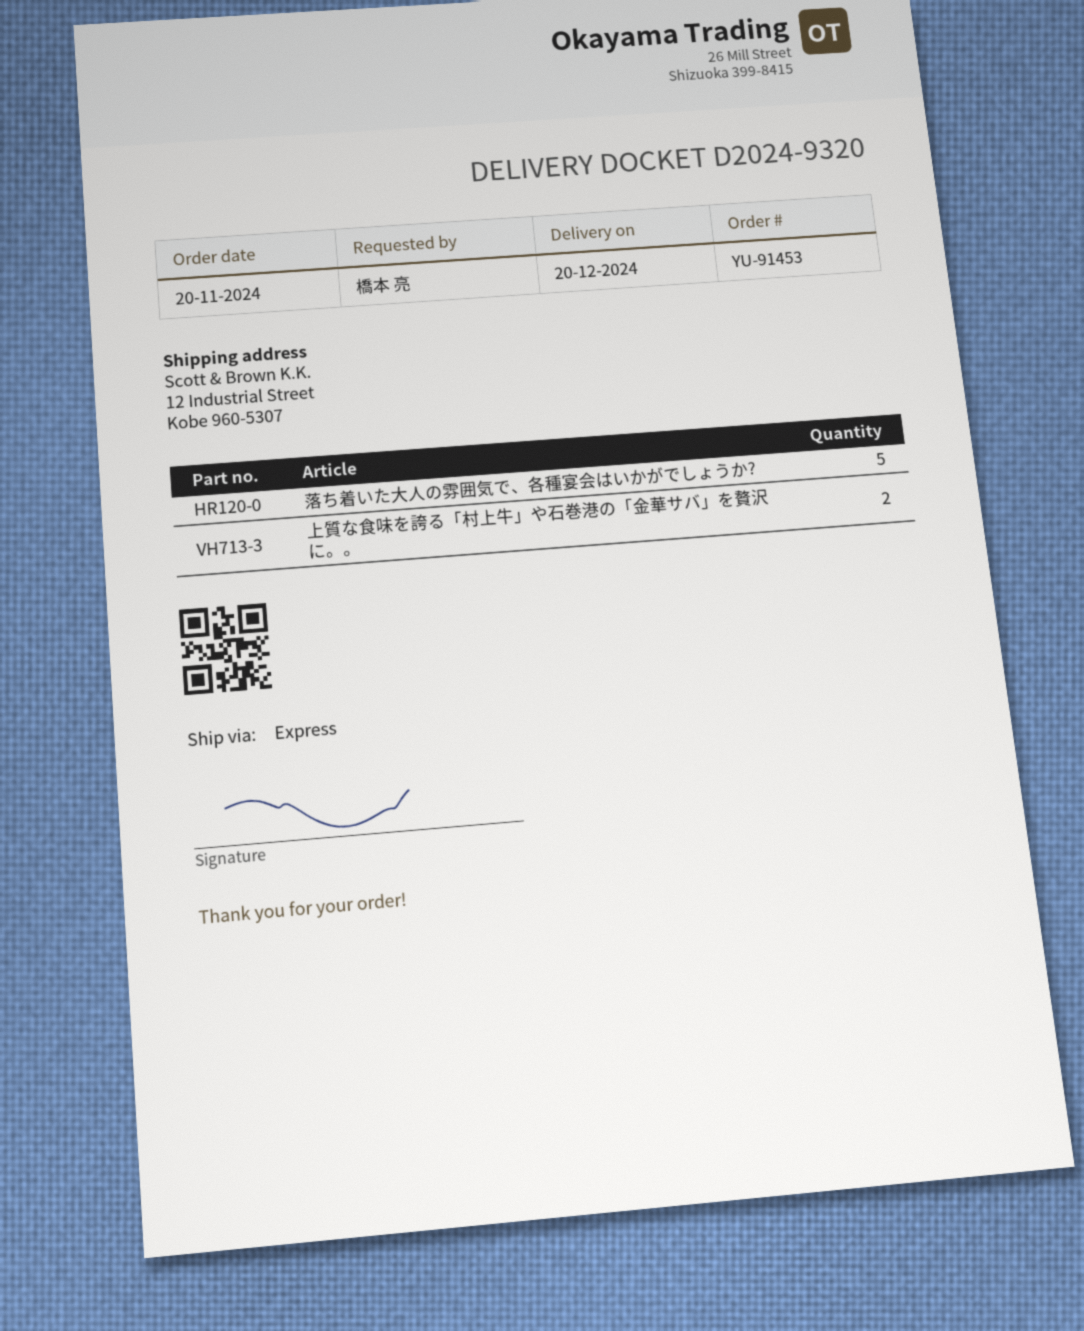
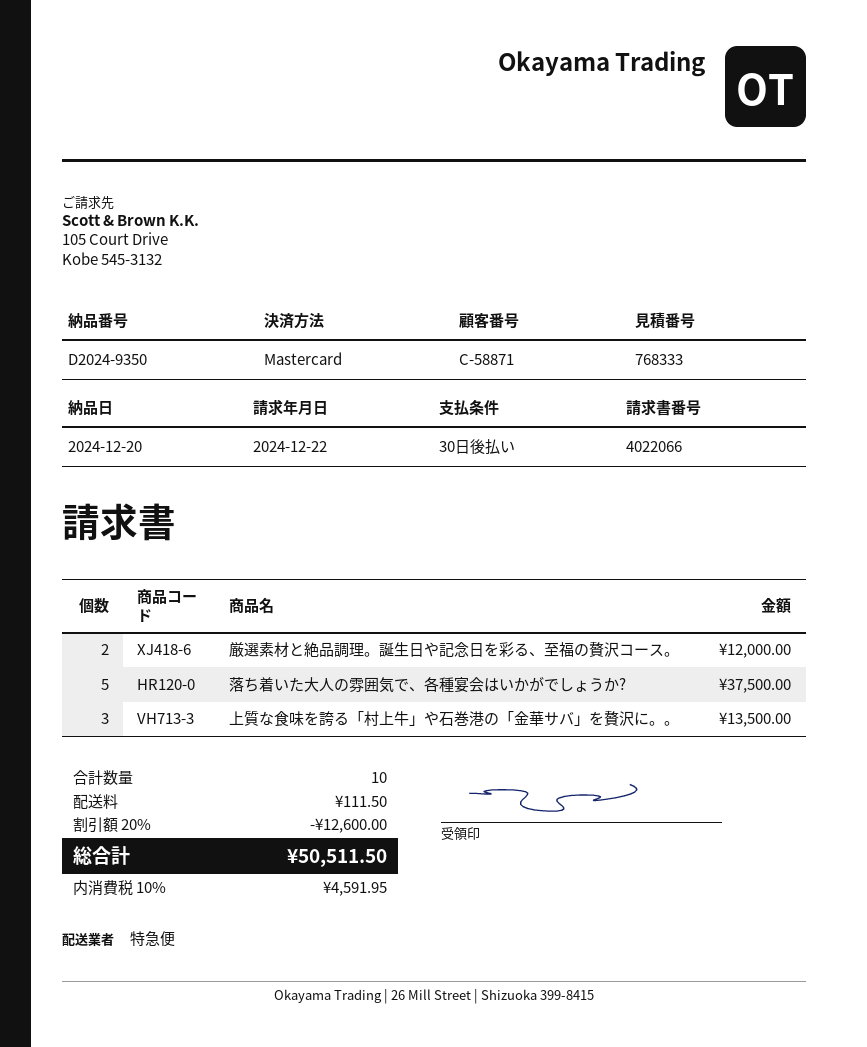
delivery note number: D2024-9320 -> D2024-9350
上質な食味を誇る「村上牛」や石巻港の「金華サバ」を贅沢に。。: 2 -> 3
厳選素材と絶品調理。誕生日や記念日を彩る、至福の贅沢コース。: none -> 2

